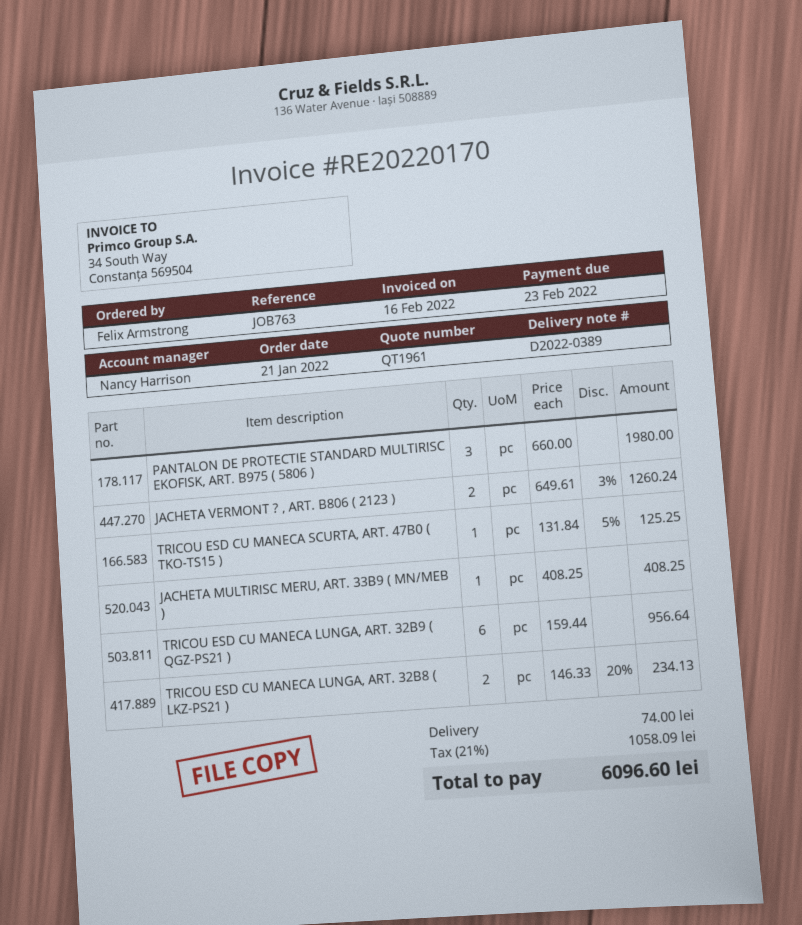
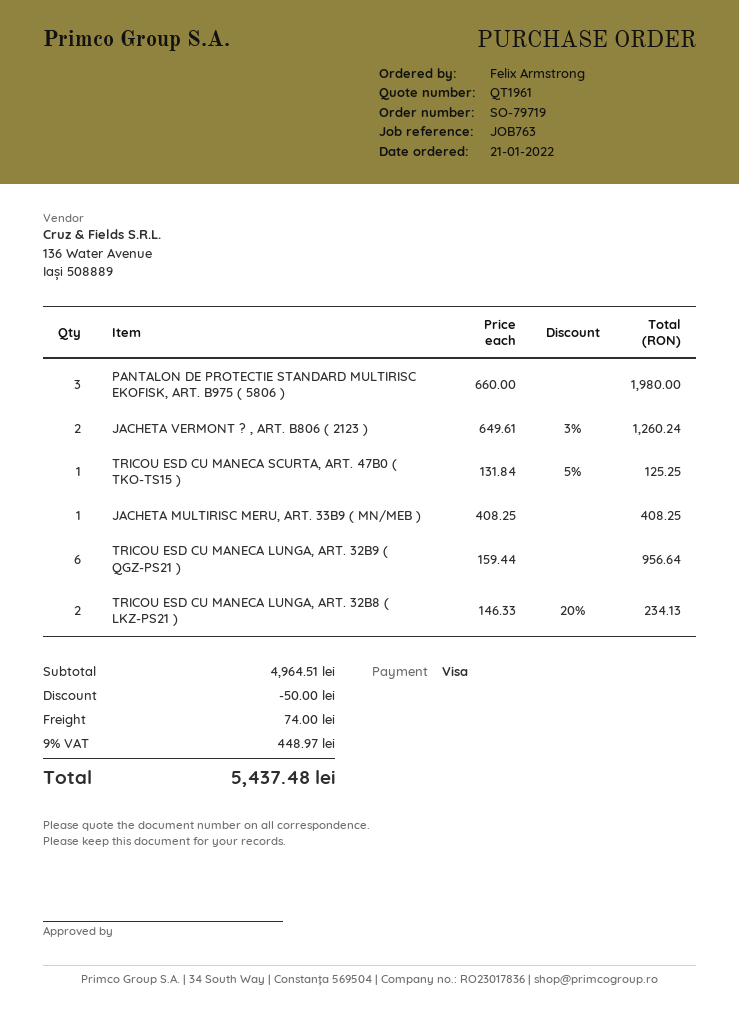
discount: none -> 50.00
tax: 21% = 1058.09 -> 9% = 448.97
total: 6096.60 -> 5437.48

